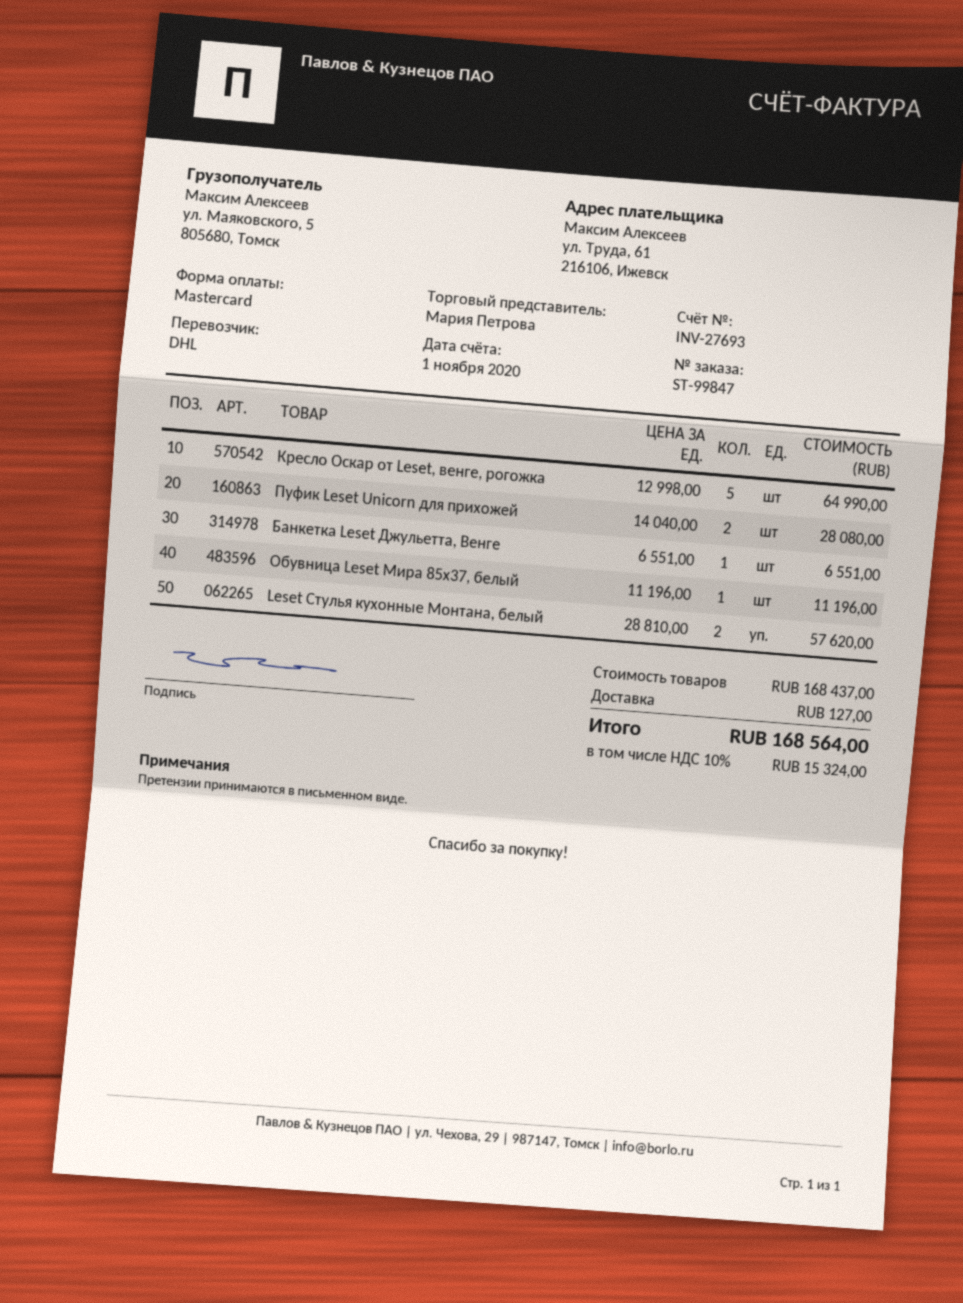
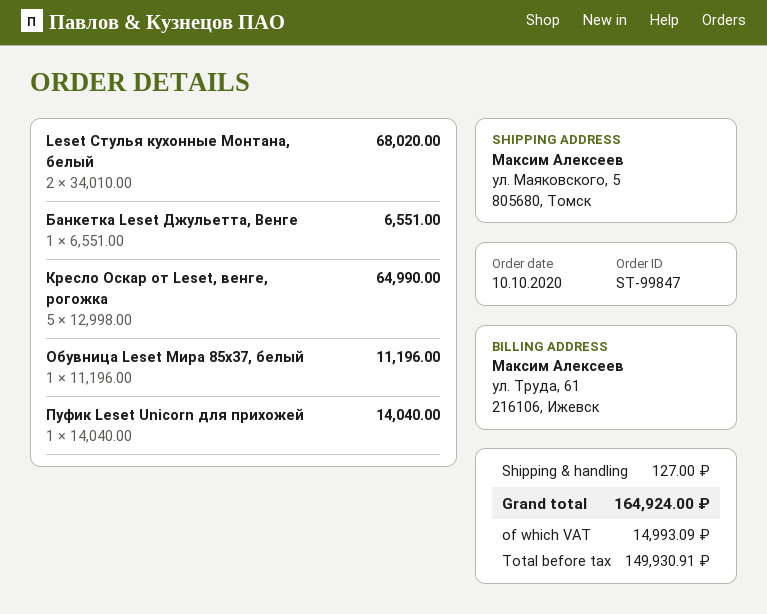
Пуфик Leset Unicorn для прихожей: 2 x 14040.00 = 28080.00 -> 1 x 14040.00 = 14040.00
Leset Стулья кухонные Монтана, белый: 2 x 28810.00 = 57620.00 -> 2 x 34010.00 = 68020.00
tax: 15324.00 -> 14993.09
total: 168564.00 -> 164924.00

